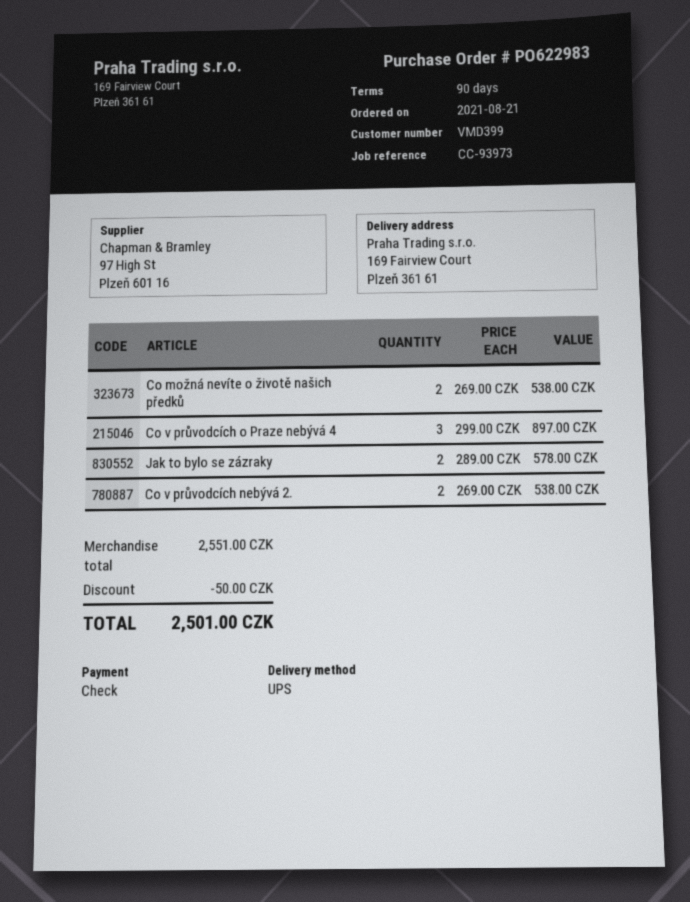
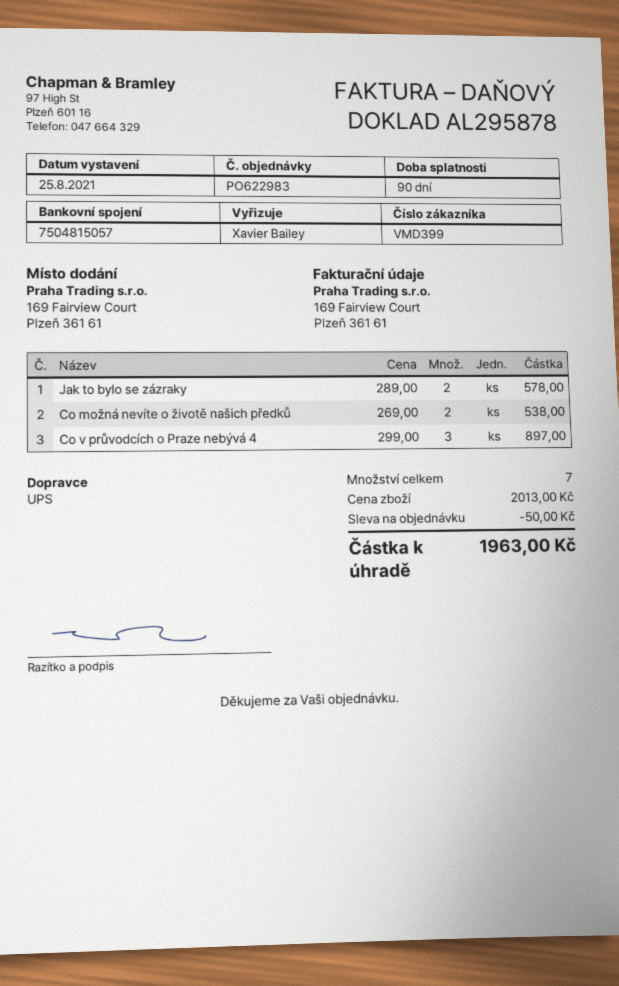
Co v průvodcích nebývá 2.: 2 x 269.00 = 538.00 -> none
subtotal: 2551.00 -> 2013.00
total: 2501.00 -> 1963.00

